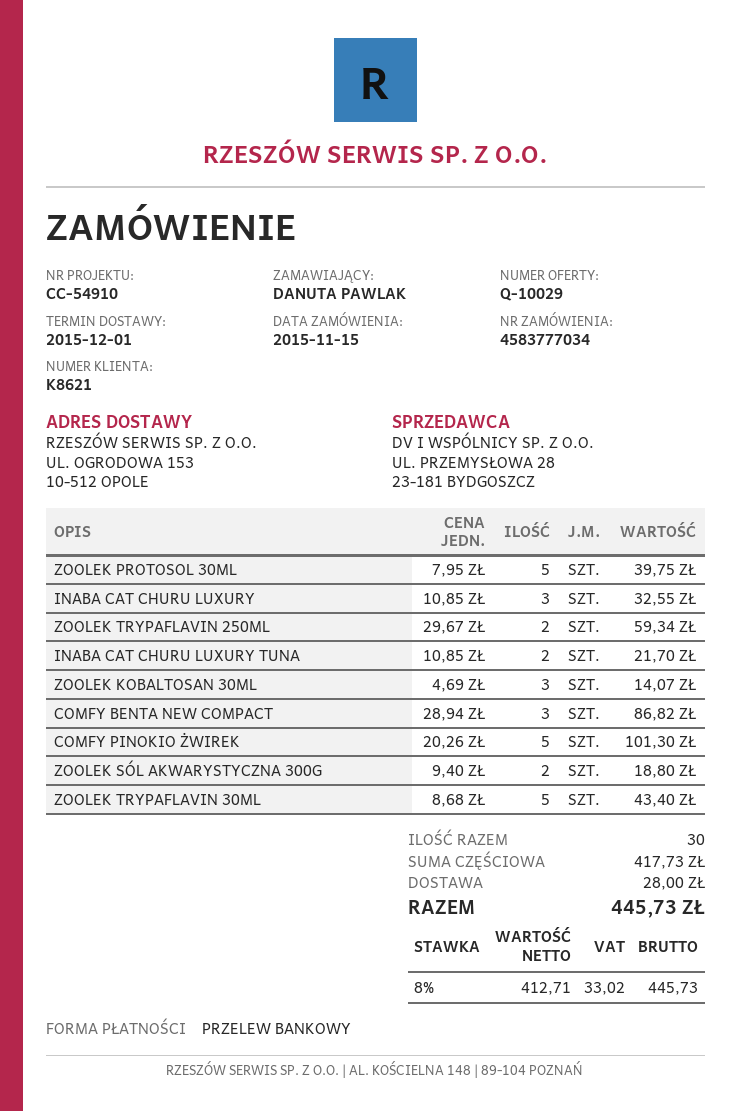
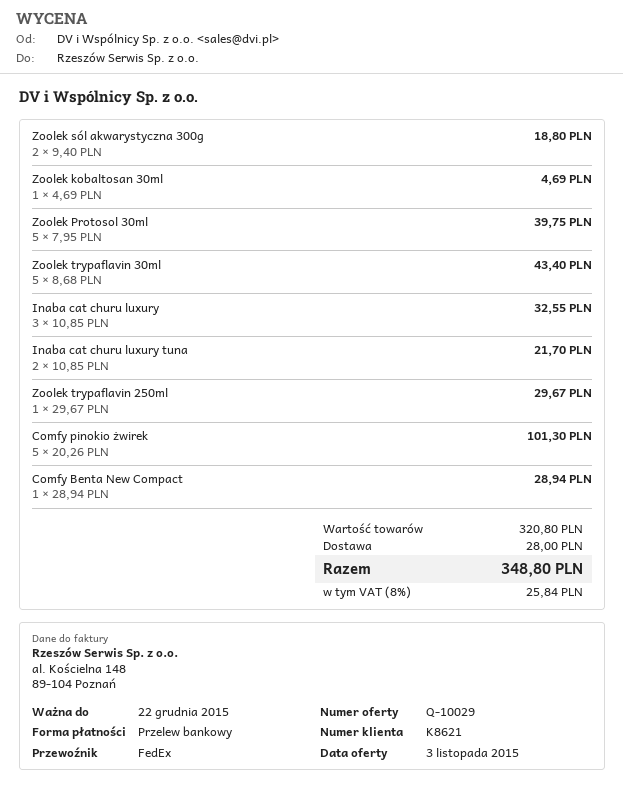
ZOOLEK TRYPAFLAVIN 250ML: 2 x 29.67 = 59.34 -> 1 x 29.67 = 29.67
ZOOLEK KOBALTOSAN 30ML: 3 x 4.69 = 14.07 -> 1 x 4.69 = 4.69
COMFY BENTA NEW COMPACT: 3 x 28.94 = 86.82 -> 1 x 28.94 = 28.94
subtotal: 417.73 -> 320.80
tax: 8% = 33.02 -> 8% = 25.84
total: 445.73 -> 348.80

